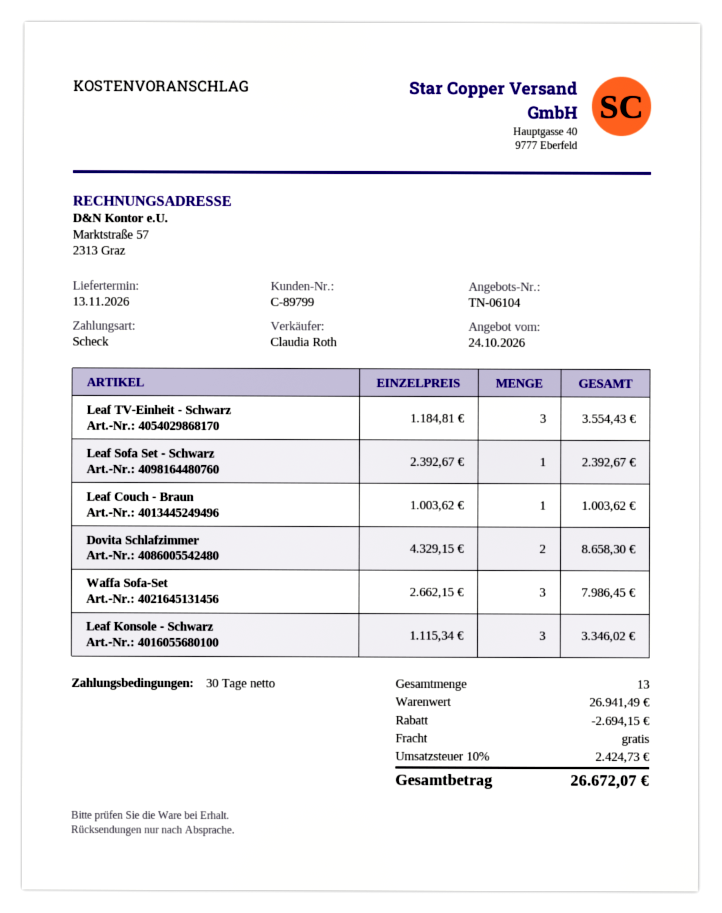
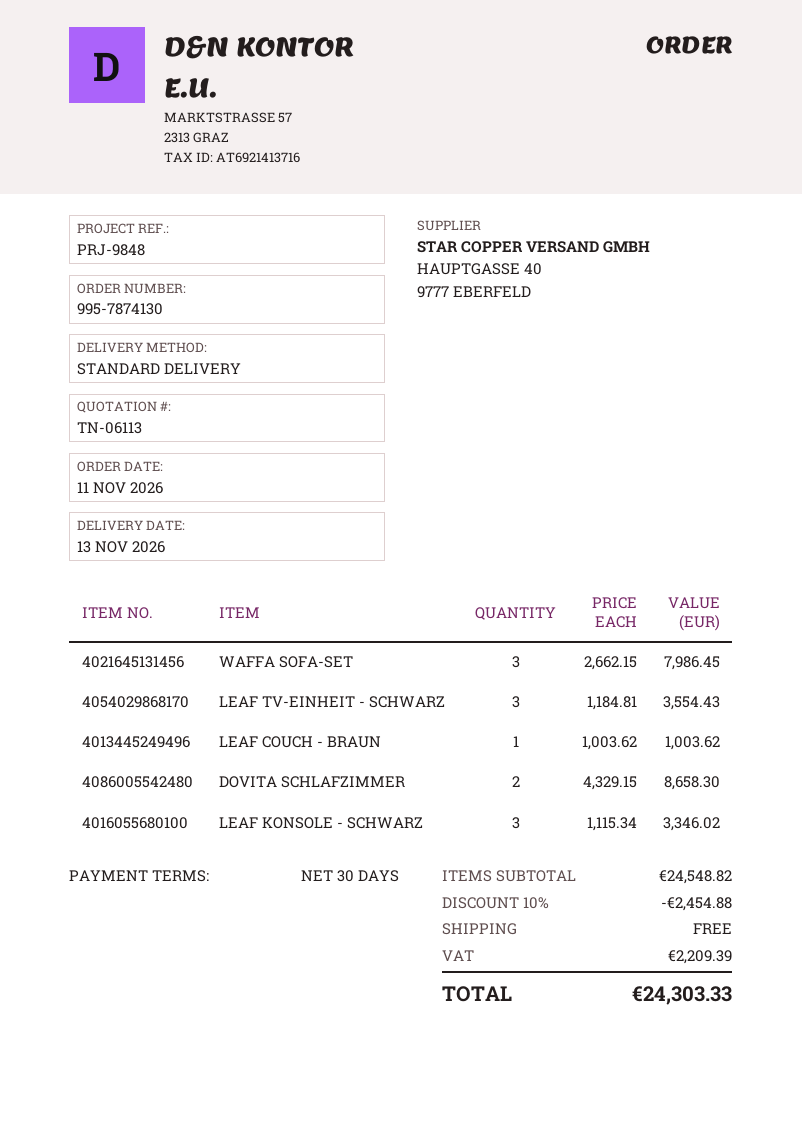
quote number: TN-06104 -> TN-06113
Leaf Sofa Set - Schwarz: 1 x 2392.67 = 2392.67 -> none
subtotal: 26941.49 -> 24548.82
discount: 2694.15 -> 2454.88
tax: 2424.73 -> 2209.39
total: 26672.07 -> 24303.33

